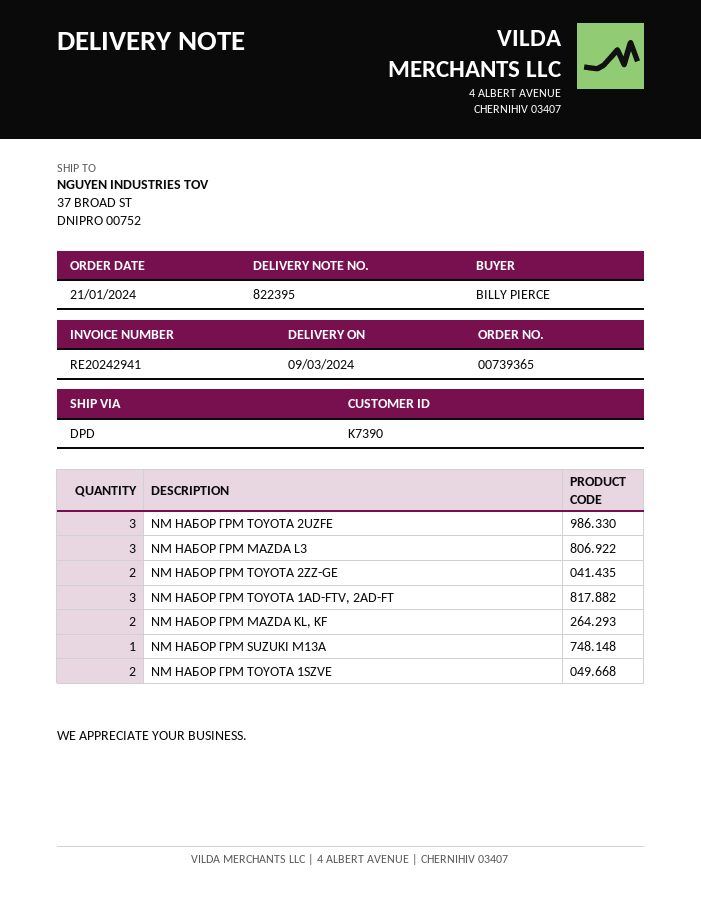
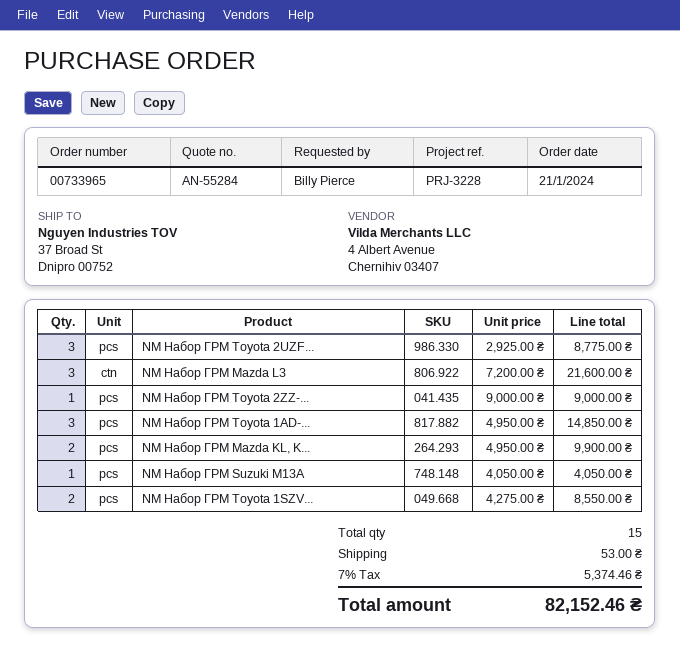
order number: 00739365 -> 00733965
NM НАБОР ГРМ TOYOTA 2ZZ-GE: 2 -> 1

